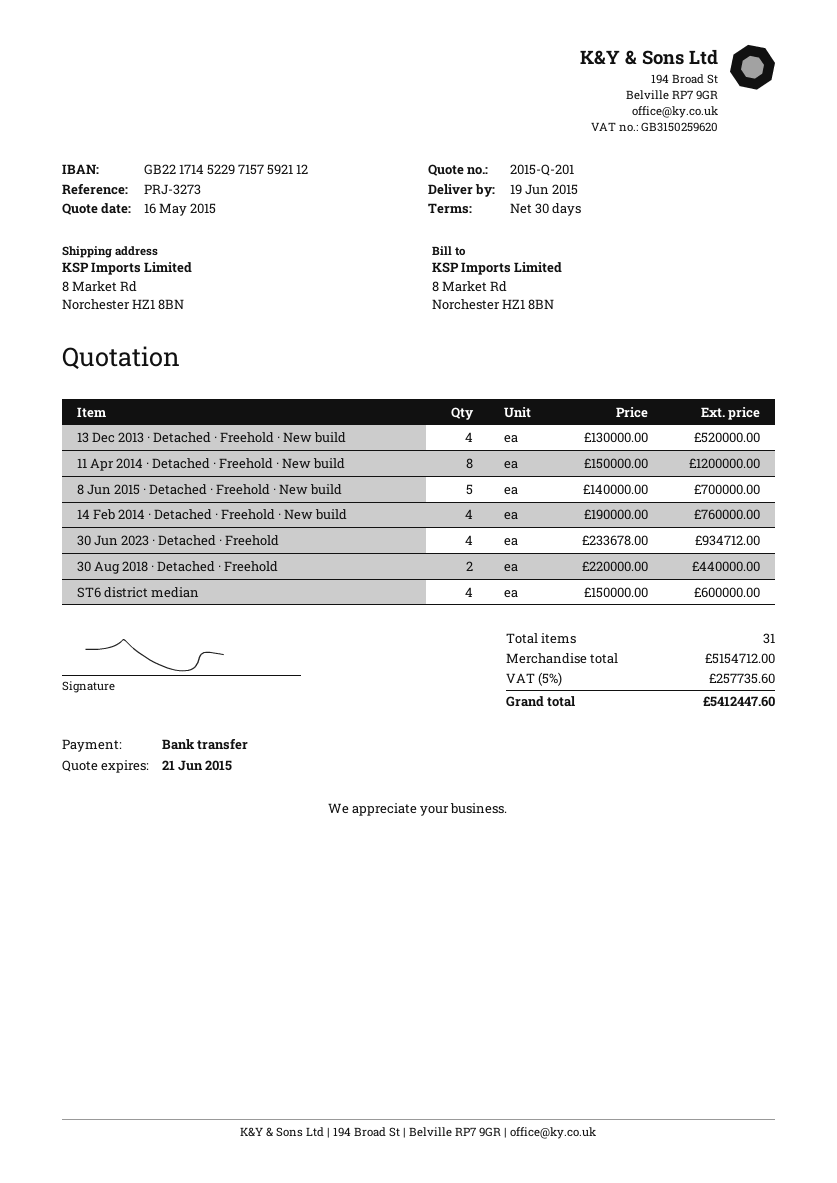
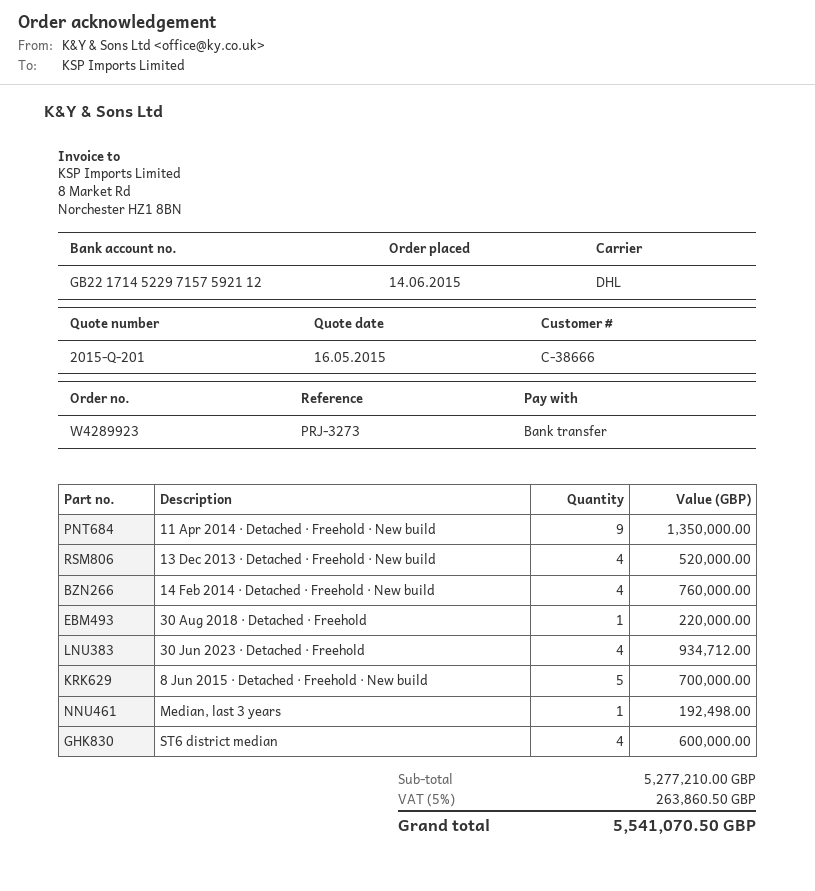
11 Apr 2014 · Detached · Freehold · New build: 8 for 1200000.00 -> 9 for 1350000.00
30 Aug 2018 · Detached · Freehold: 2 for 440000.00 -> 1 for 220000.00
Median, last 3 years: none -> 1 for 192498.00
subtotal: 5154712.00 -> 5277210.00
tax: 5% = 257735.60 -> 5% = 263860.50
total: 5412447.60 -> 5541070.50

